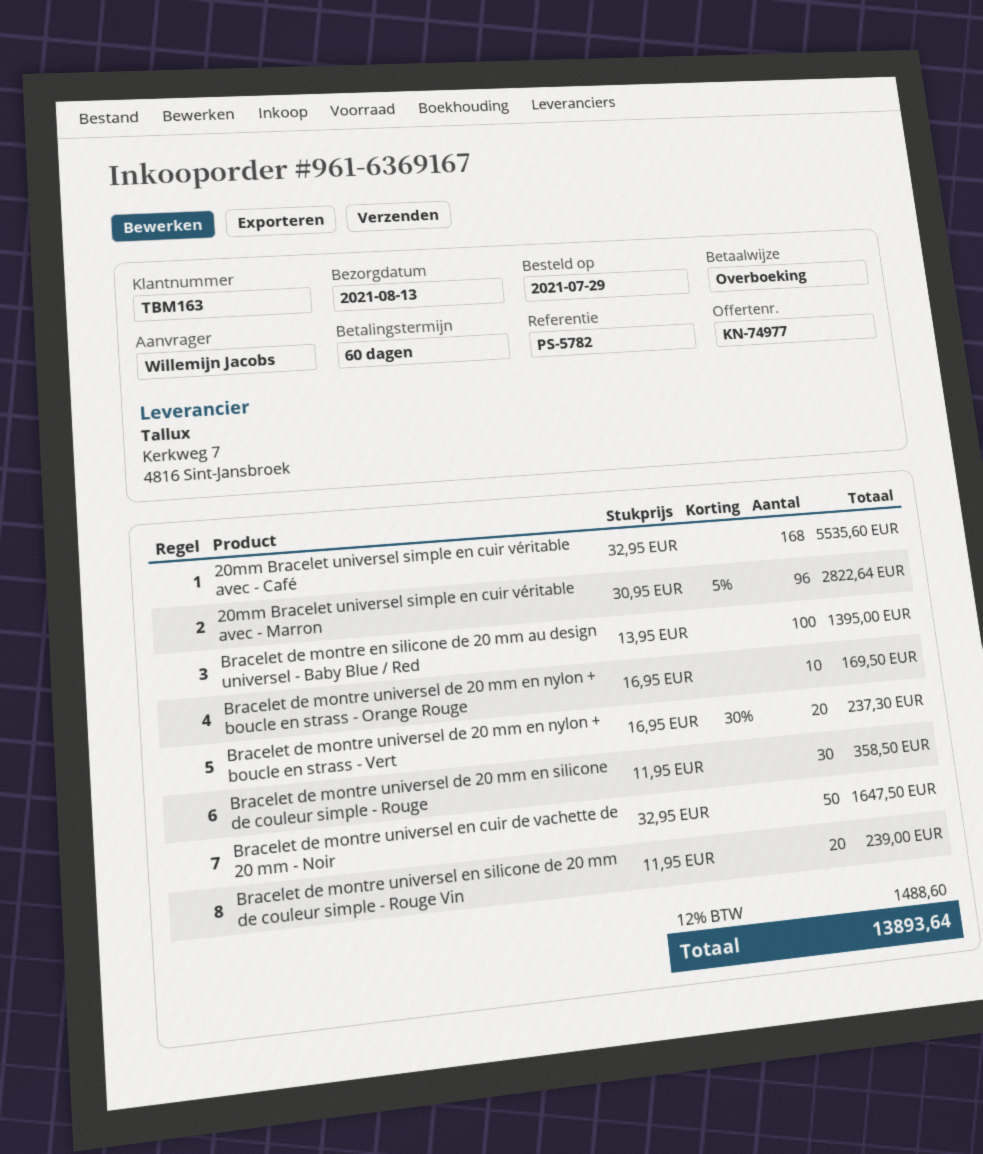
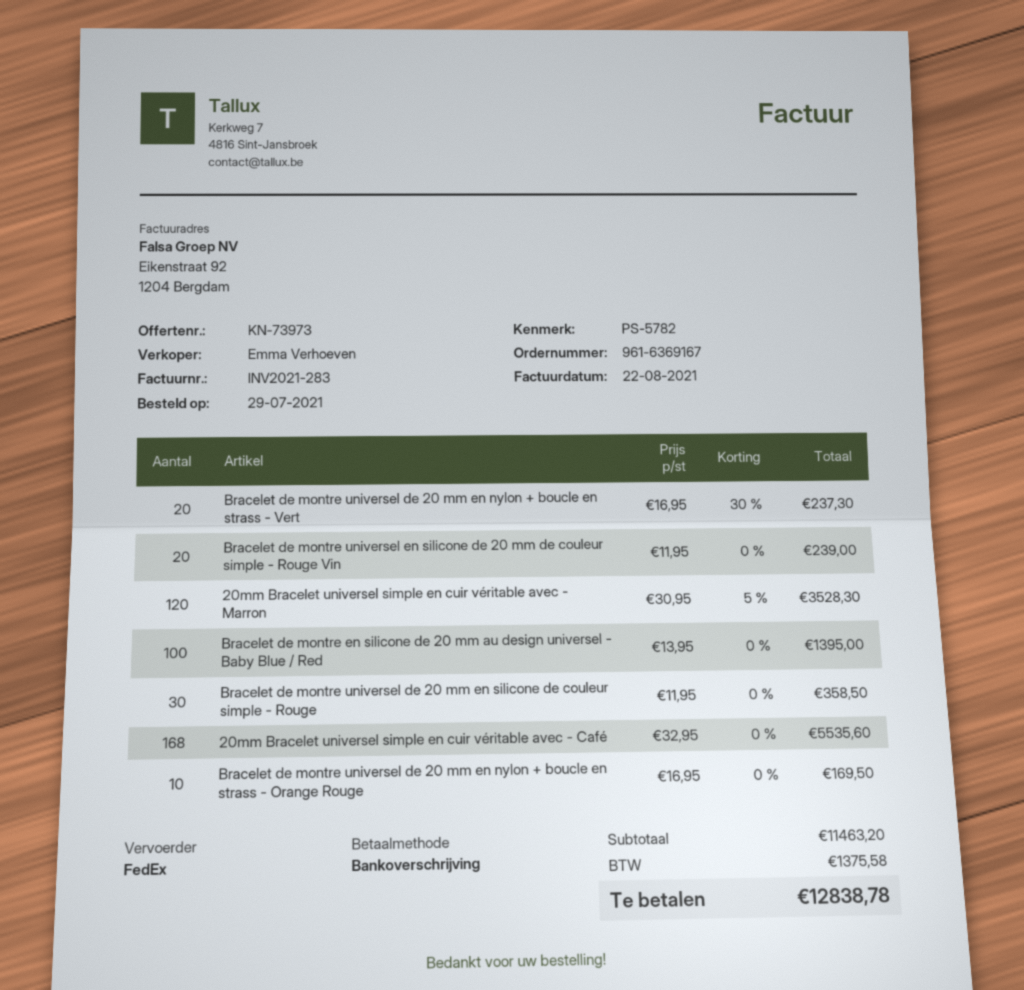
quote number: KN-74977 -> KN-73973
20mm Bracelet universel simple en cuir véritable avec - Marron: 96 x 30.95 - 5% = 2822.64 -> 120 x 30.95 - 5% = 3528.30
Bracelet de montre universel en cuir de vachette de 20 mm - Noir: 50 x 32.95 = 1647.50 -> none
tax: 1488.60 -> 1375.58
total: 13893.64 -> 12838.78

